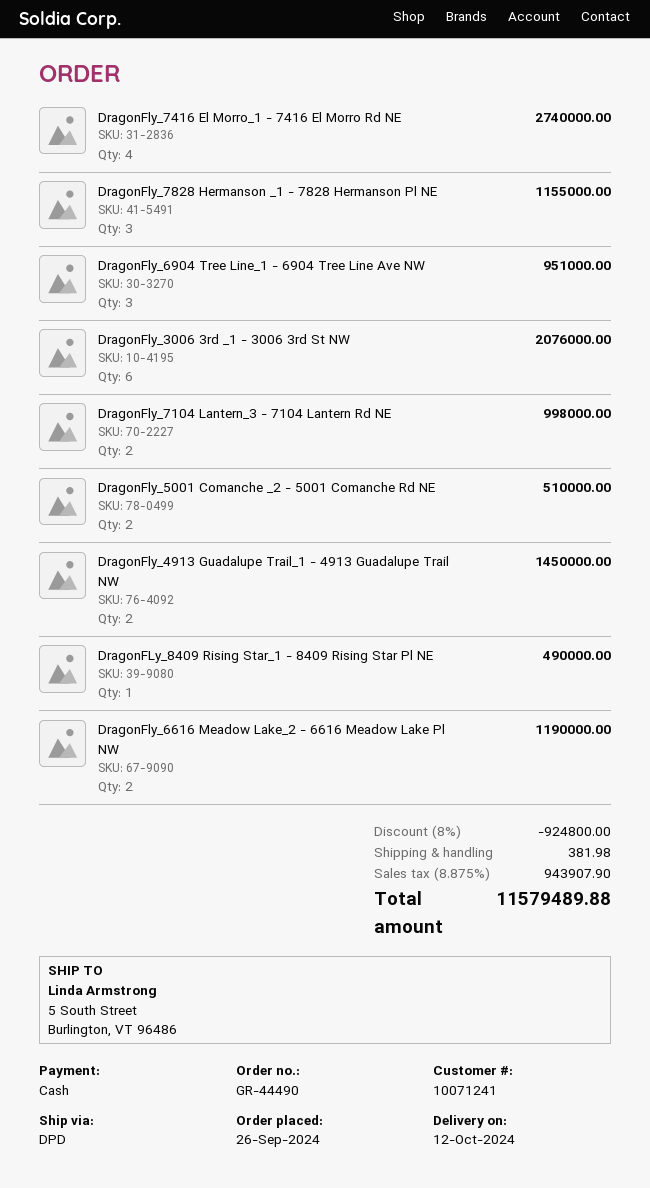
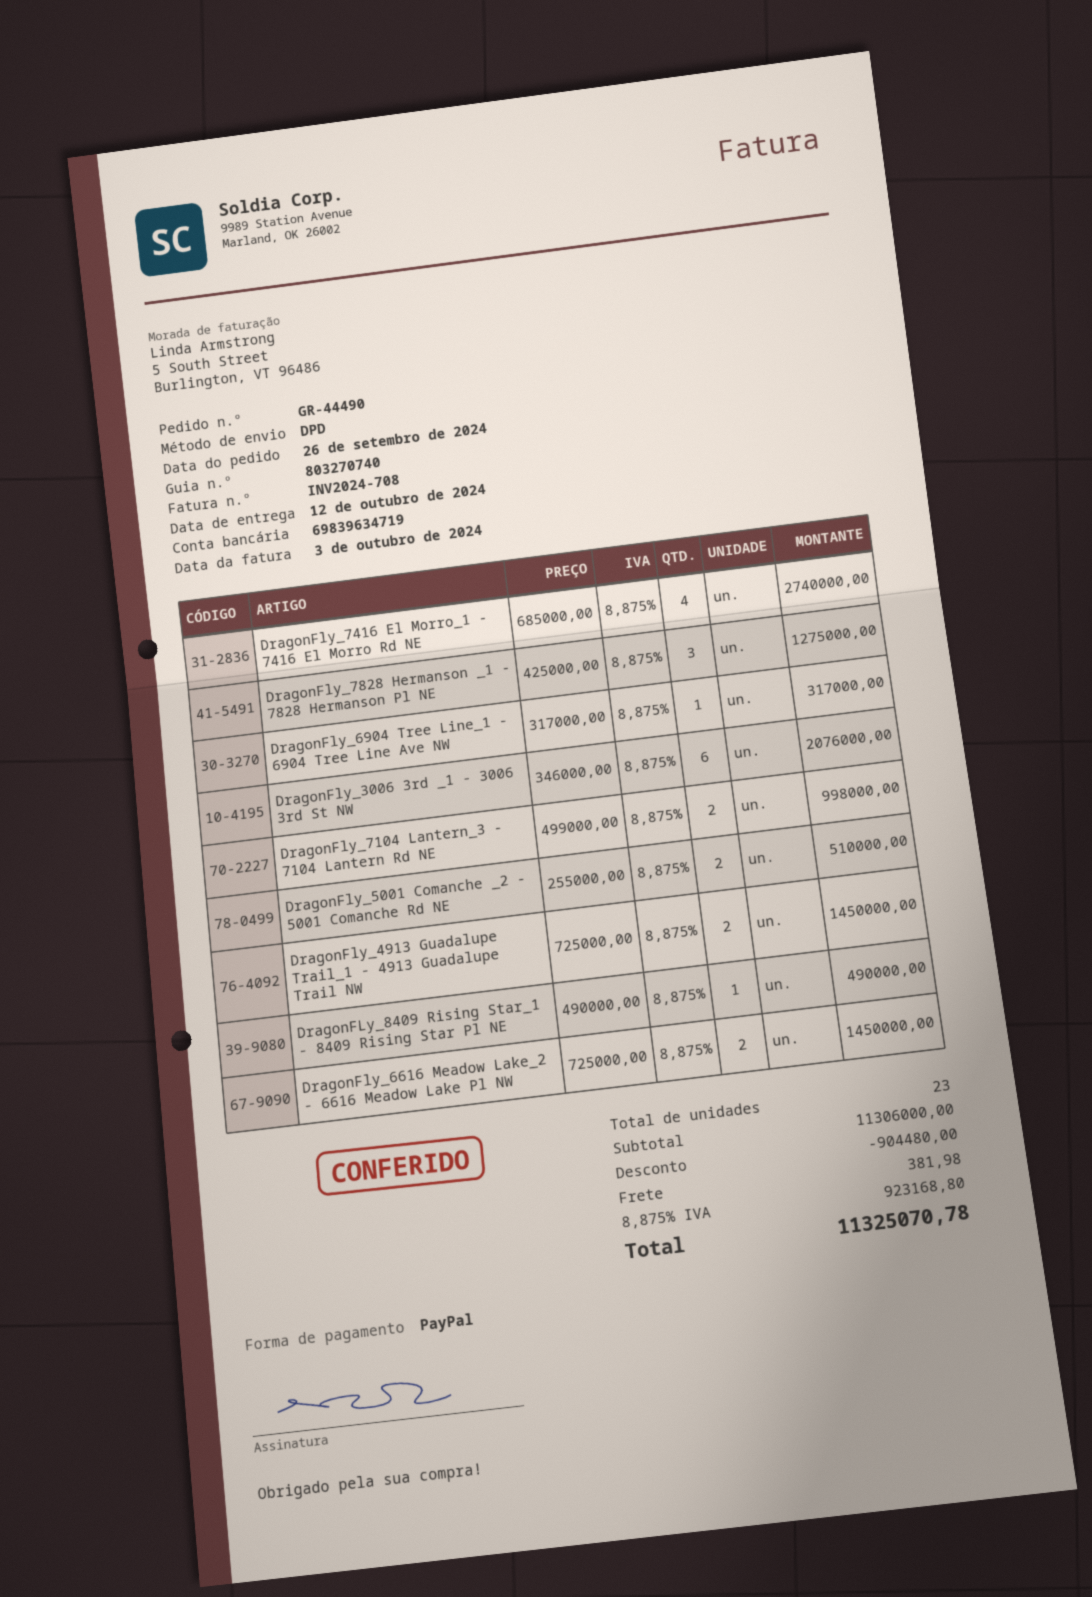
payment method: cash -> PayPal
DragonFly_7828 Hermanson _1 - 7828 Hermanson Pl NE: 3 for 1155000.00 -> 3 for 1275000.00
DragonFly_6904 Tree Line_1 - 6904 Tree Line Ave NW: 3 for 951000.00 -> 1 for 317000.00
DragonFly_6616 Meadow Lake_2 - 6616 Meadow Lake Pl NW: 2 for 1190000.00 -> 2 for 1450000.00
discount: 924800.00 -> 904480.00
tax: 8.875% = 943907.90 -> 8.875% = 923168.80
total: 11579489.88 -> 11325070.78

